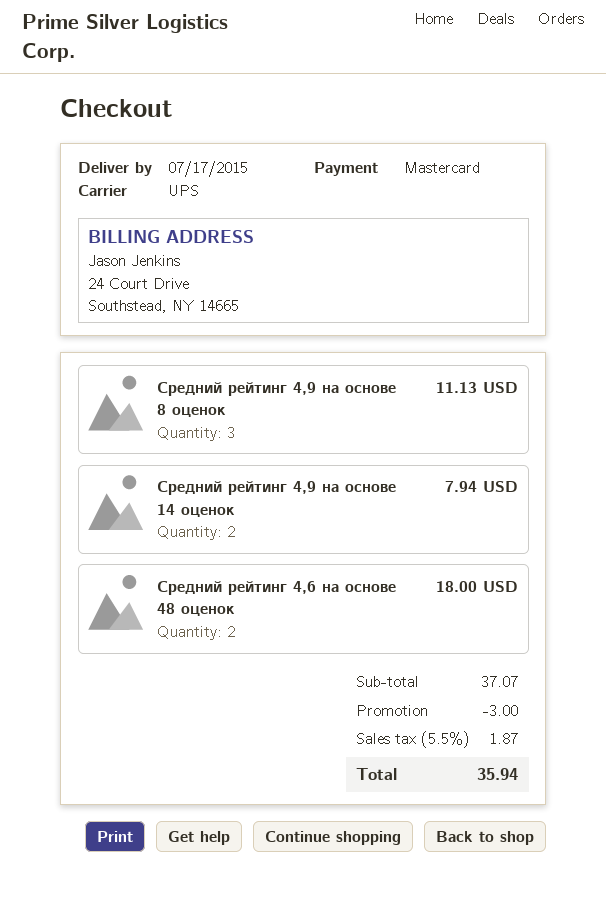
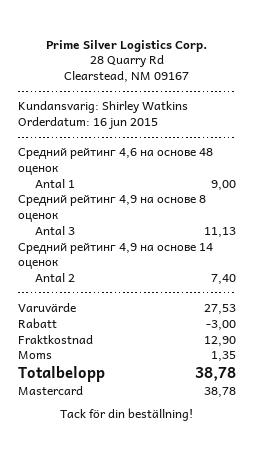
Средний рейтинг 4,9 на основе 14 оценок: 2 for 7.94 -> 2 for 7.40
Средний рейтинг 4,6 на основе 48 оценок: 2 for 18.00 -> 1 for 9.00
subtotal: 37.07 -> 27.53
shipping: none -> 12.90
tax: 1.87 -> 1.35
total: 35.94 -> 38.78

